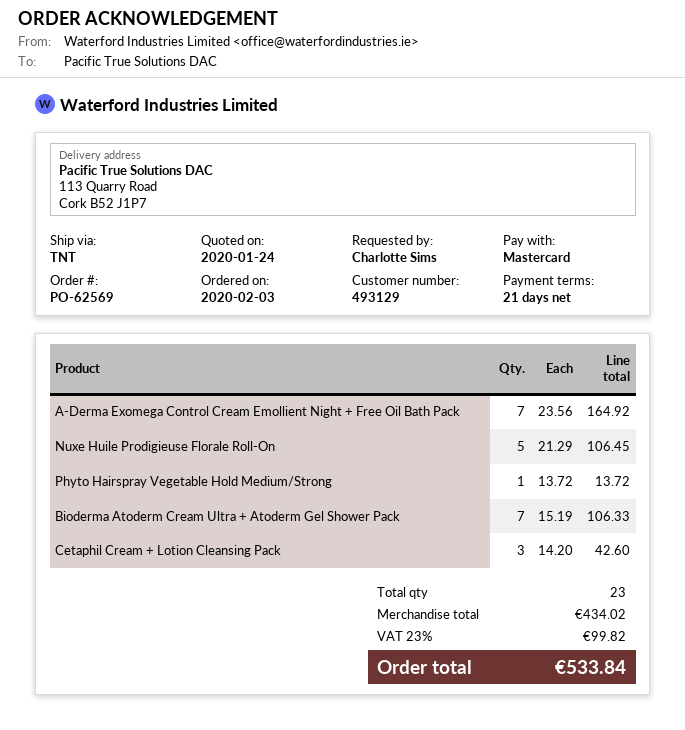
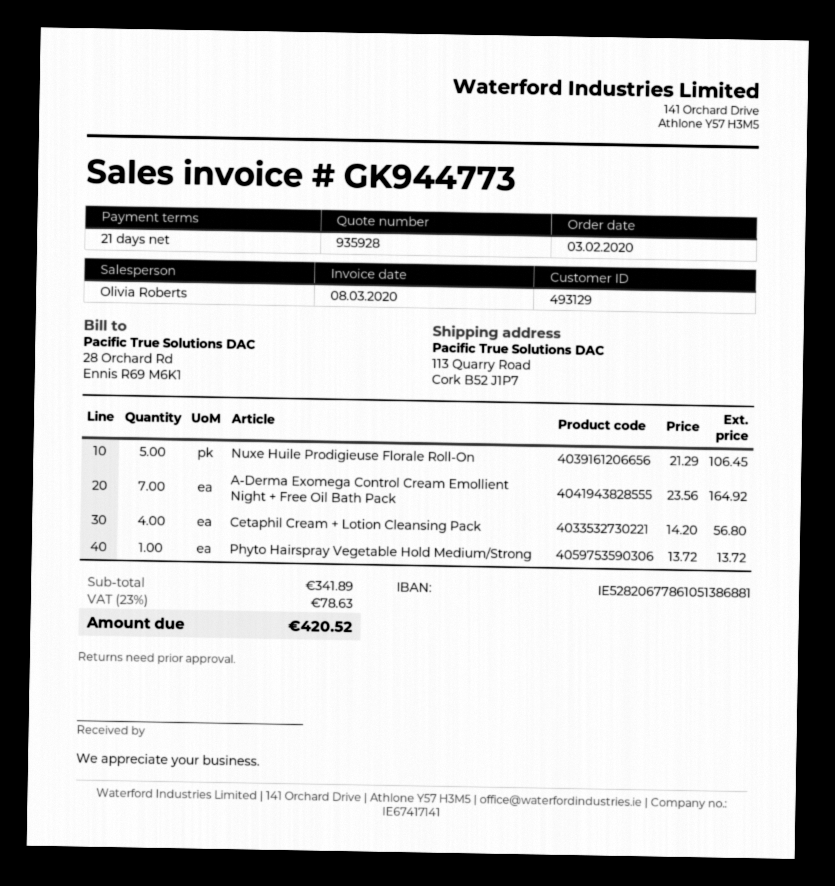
Bioderma Atoderm Cream Ultra + Atoderm Gel Shower Pack: 7 x 15.19 = 106.33 -> none
Cetaphil Cream + Lotion Cleansing Pack: 3 x 14.20 = 42.60 -> 4 x 14.20 = 56.80
subtotal: 434.02 -> 341.89
tax: 23% = 99.82 -> 23% = 78.63
total: 533.84 -> 420.52

